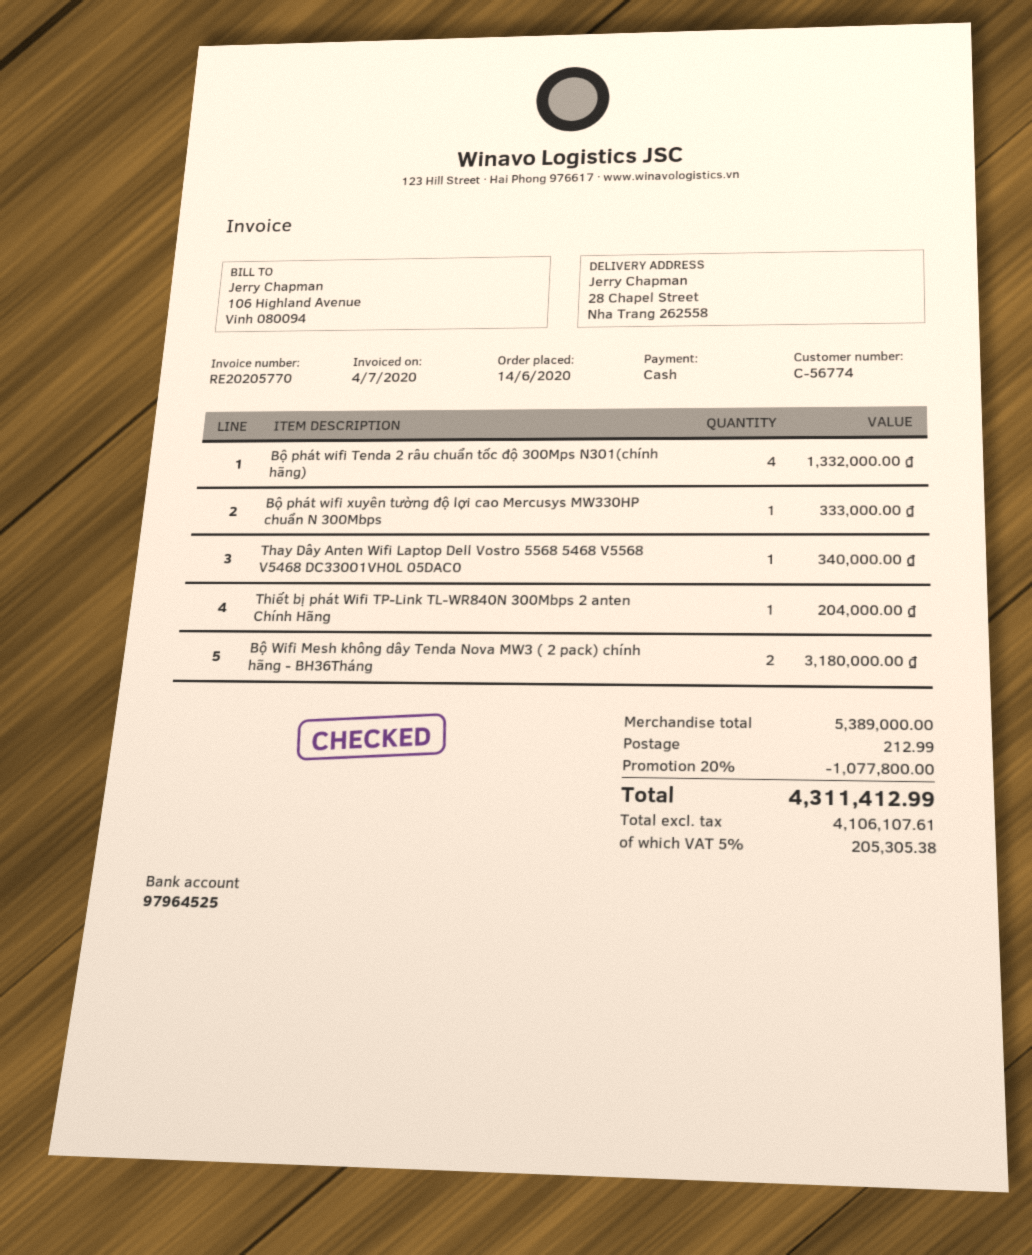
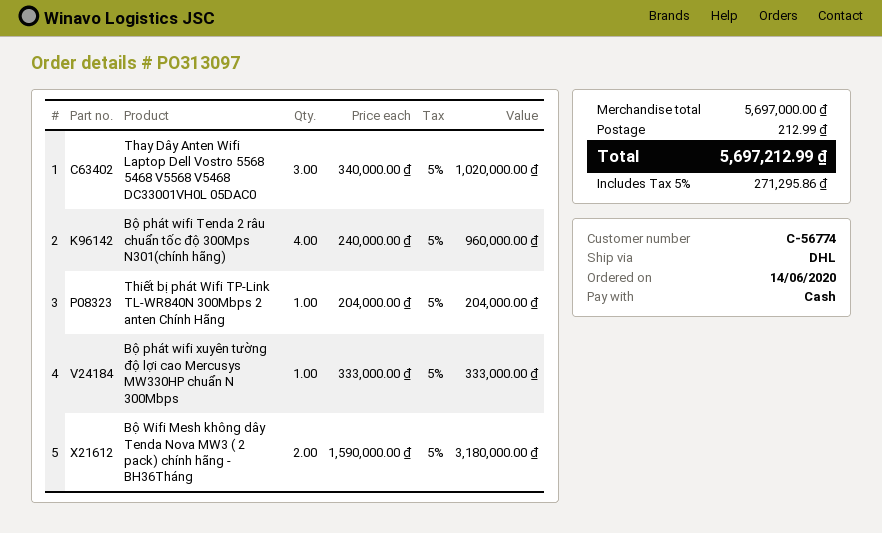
Bộ phát wifi Tenda 2 râu chuẩn tốc độ 300Mps N301(chính hãng): 4 for 1332000.00 -> 4 for 960000.00
Thay Dây Anten Wifi Laptop Dell Vostro 5568 5468 V5568 V5468 DC33001VH0L 05DAC0: 1 for 340000.00 -> 3 for 1020000.00
subtotal: 5389000.00 -> 5697000.00
discount: 20% = 1077800.00 -> none
tax: 5% = 205305.38 -> 5% = 271295.86
total: 4311412.99 -> 5697212.99

